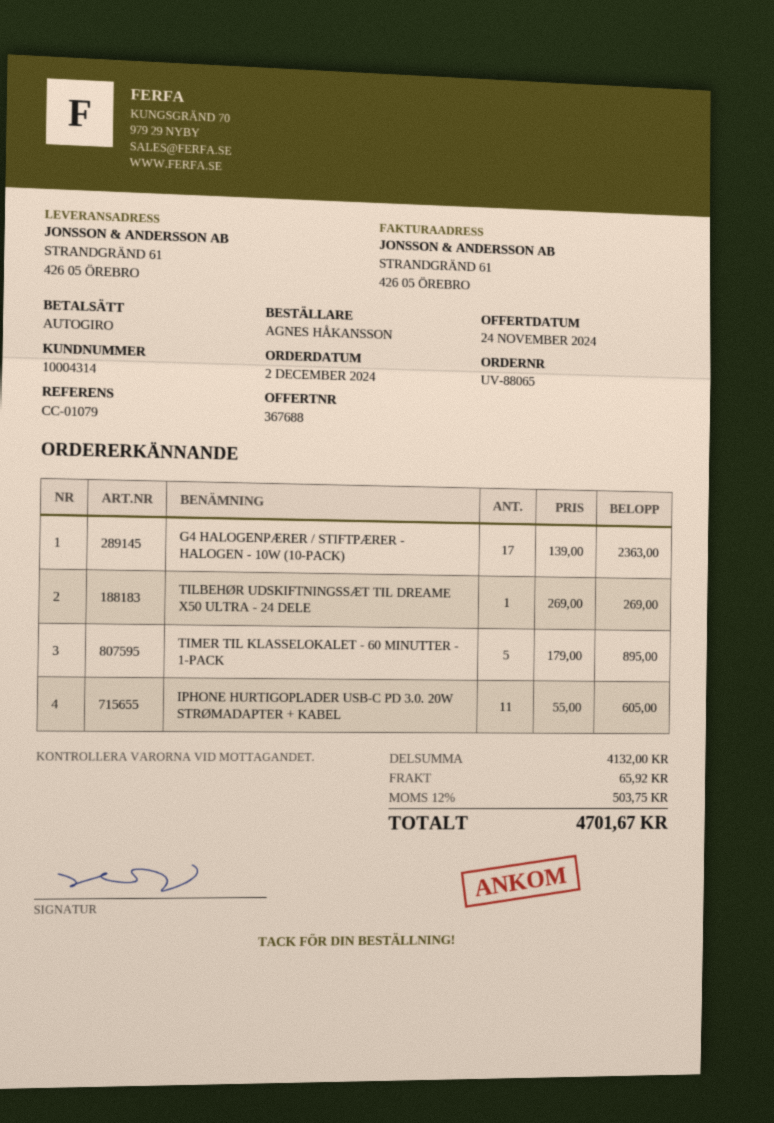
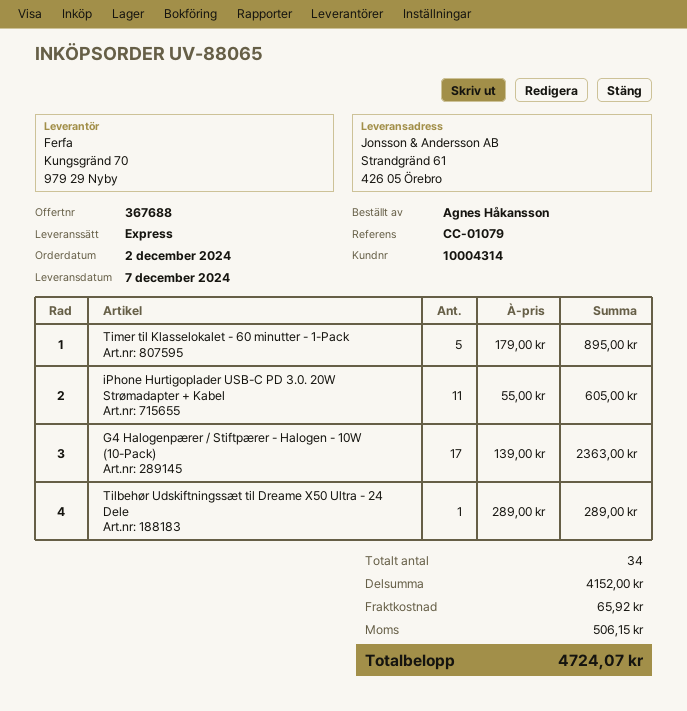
TILBEHØR UDSKIFTNINGSSÆT TIL DREAME X50 ULTRA - 24 DELE: 1 x 269.00 = 269.00 -> 1 x 289.00 = 289.00
subtotal: 4132.00 -> 4152.00
tax: 503.75 -> 506.15
total: 4701.67 -> 4724.07

